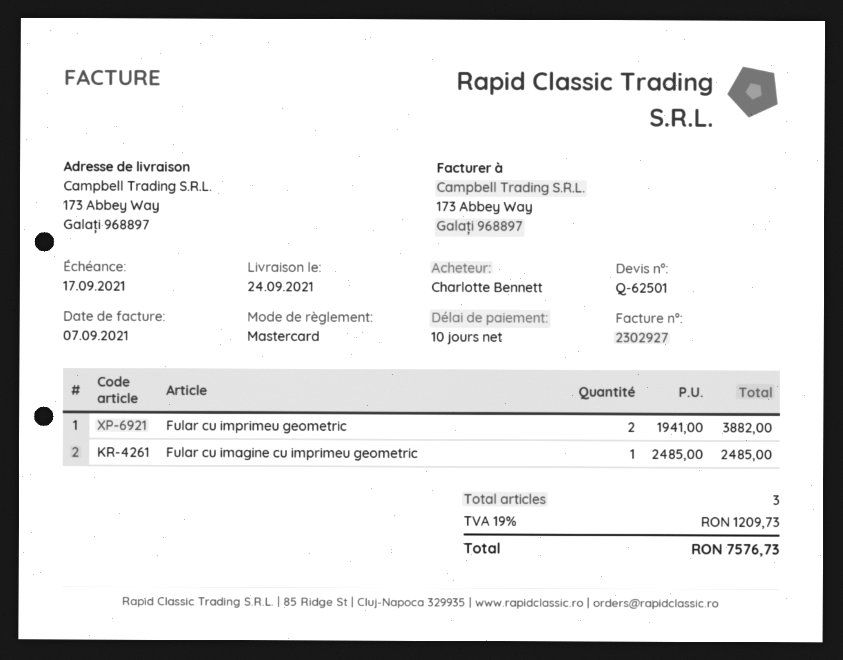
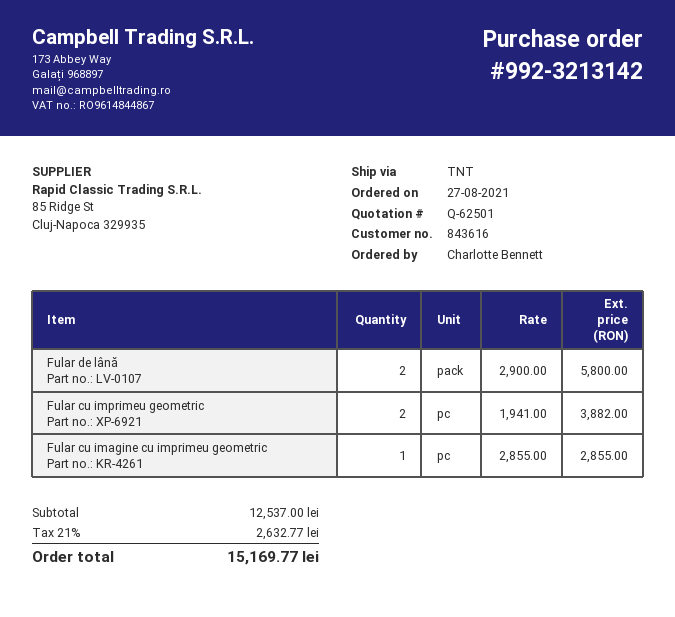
Fular cu imagine cu imprimeu geometric: 1 x 2485.00 = 2485.00 -> 1 x 2855.00 = 2855.00
Fular de lână: none -> 2 x 2900.00 = 5800.00
tax: 19% = 1209.73 -> 21% = 2632.77
total: 7576.73 -> 15169.77

